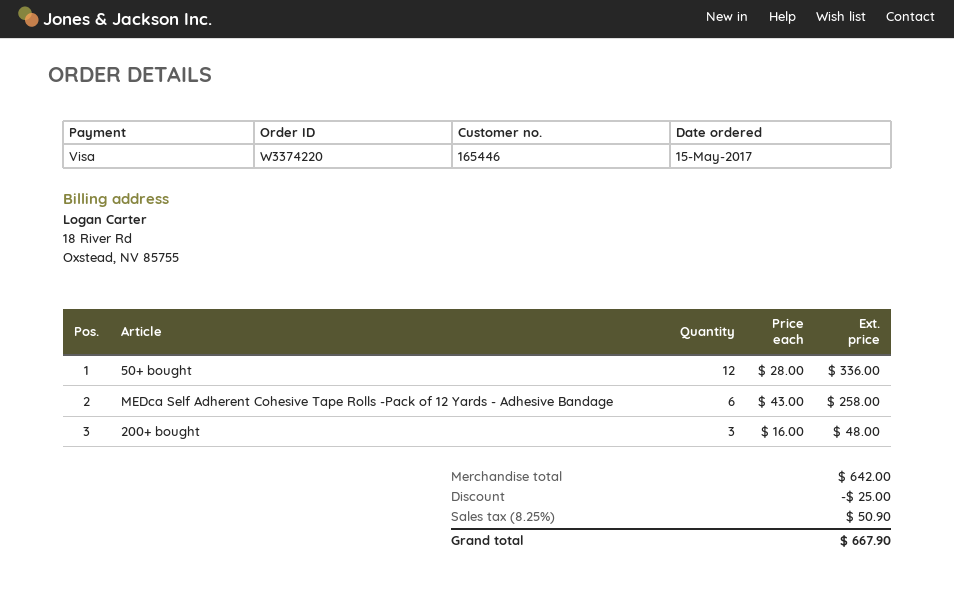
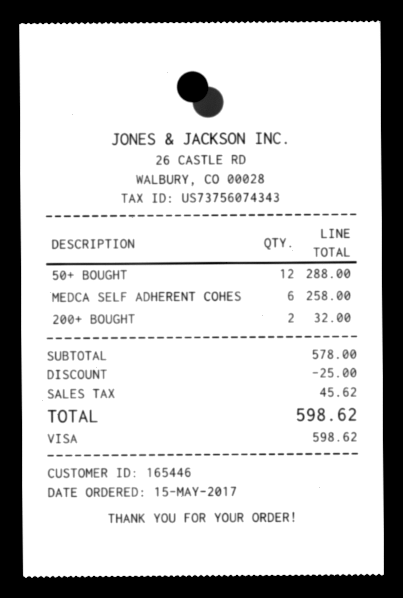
50+ bought: 12 for 336.00 -> 12 for 288.00
200+ bought: 3 for 48.00 -> 2 for 32.00
subtotal: 642.00 -> 578.00
tax: 50.90 -> 45.62
total: 667.90 -> 598.62

